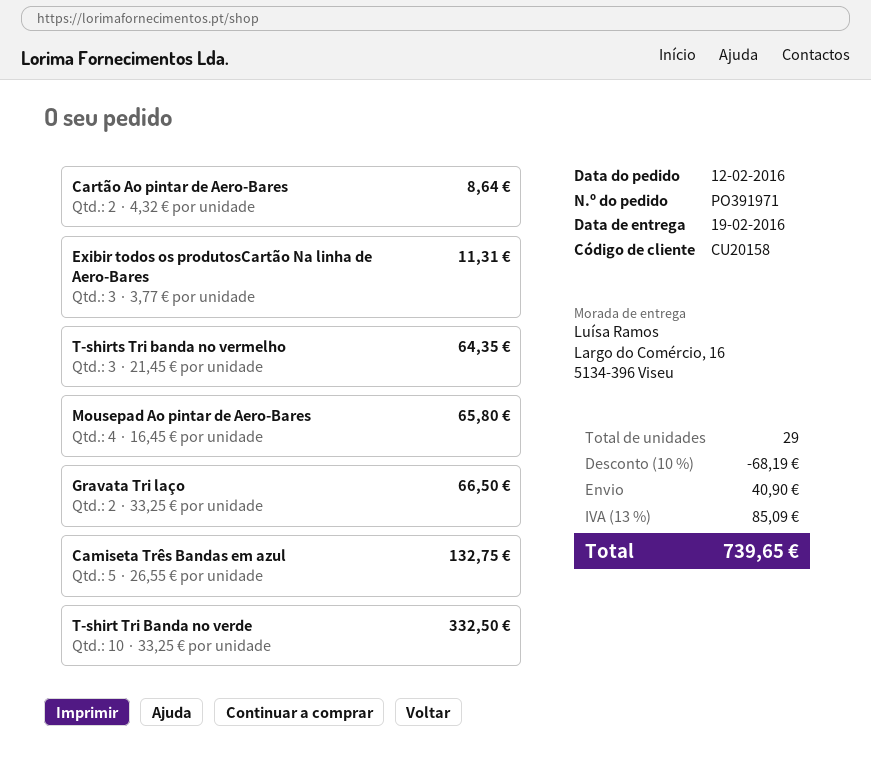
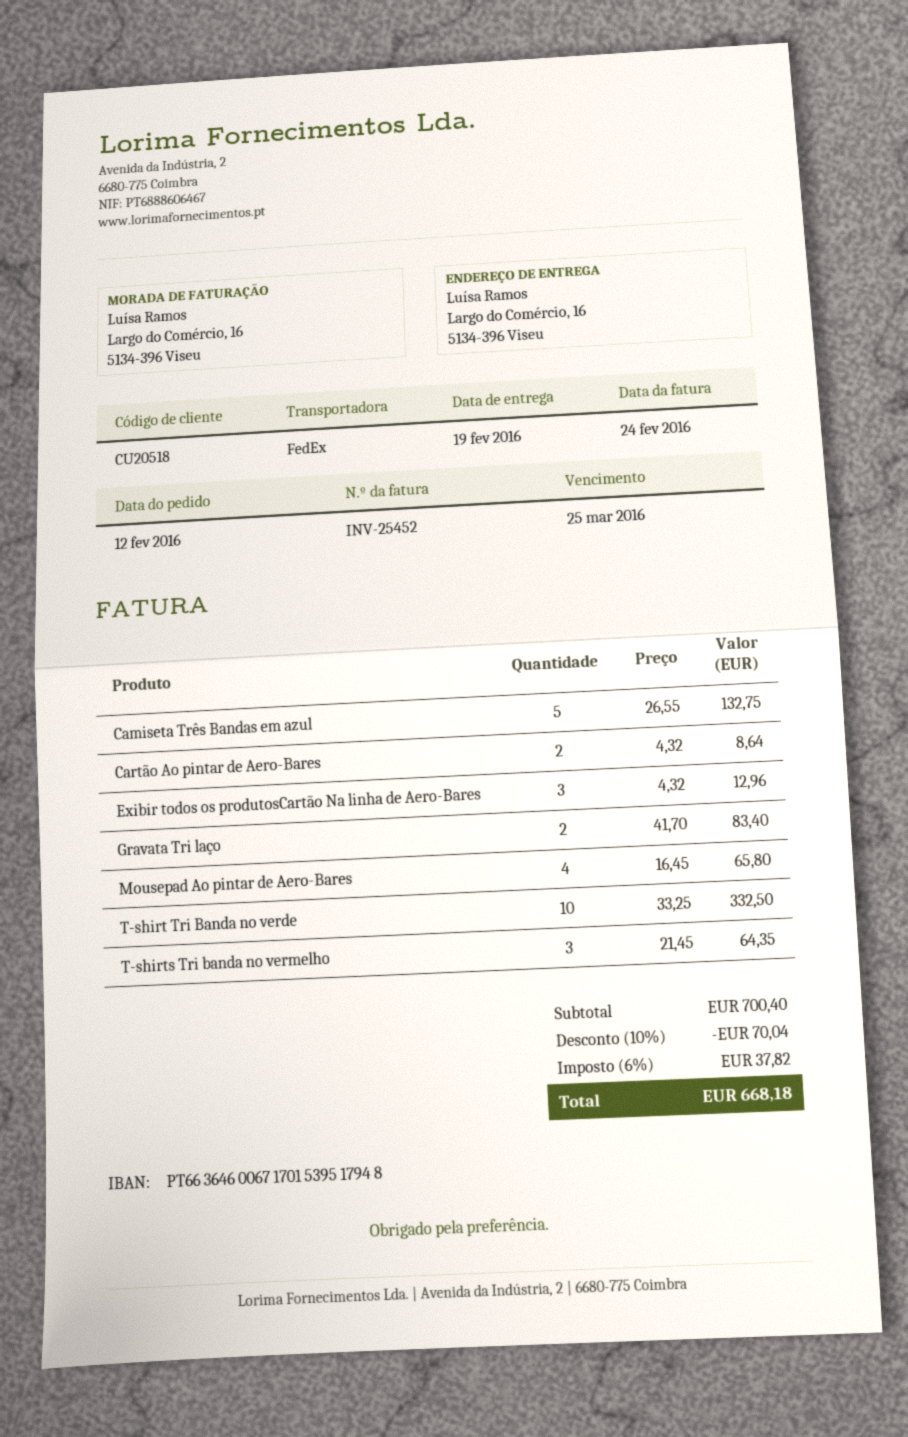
customer number: CU20158 -> CU20518
Exibir todos os produtosCartão Na linha de Aero-Bares: 3 x 3.77 = 11.31 -> 3 x 4.32 = 12.96
Gravata Tri laço: 2 x 33.25 = 66.50 -> 2 x 41.70 = 83.40
discount: 10% = 68.19 -> 10% = 70.04
shipping: 40.90 -> none
tax: 13% = 85.09 -> 6% = 37.82
total: 739.65 -> 668.18

